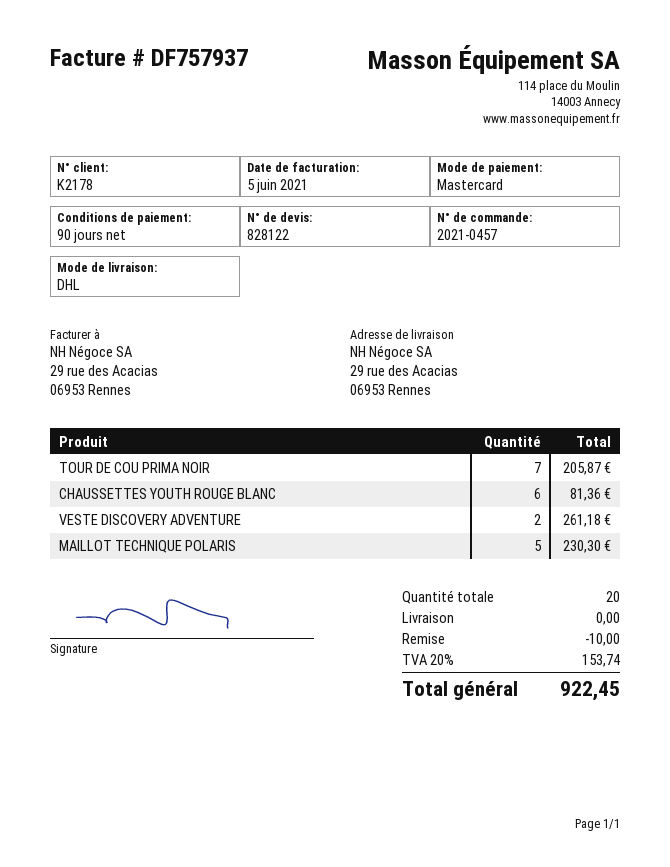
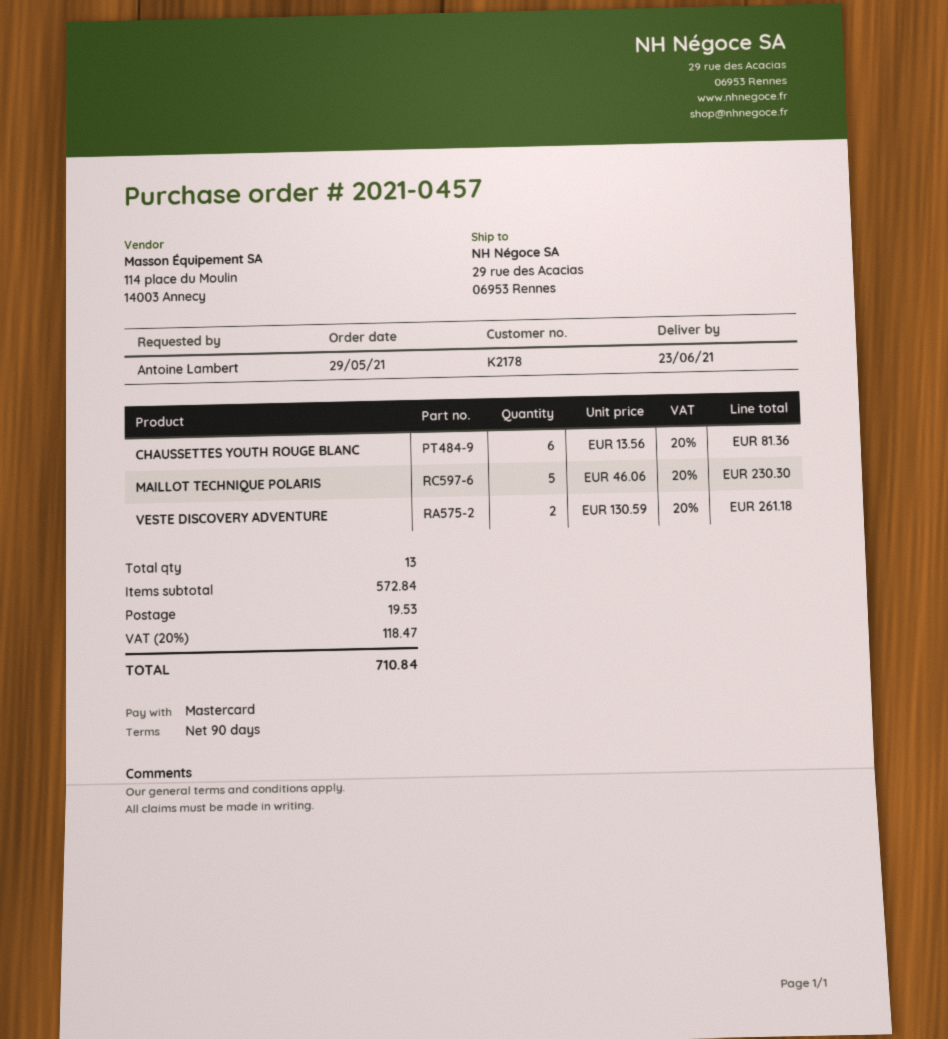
TOUR DE COU PRIMA NOIR: 7 for 205.87 -> none
total quantity: 20 -> 13
discount: 10.00 -> none
shipping: 0.00 -> 19.53
tax: 20% = 153.74 -> 20% = 118.47
total: 922.45 -> 710.84

